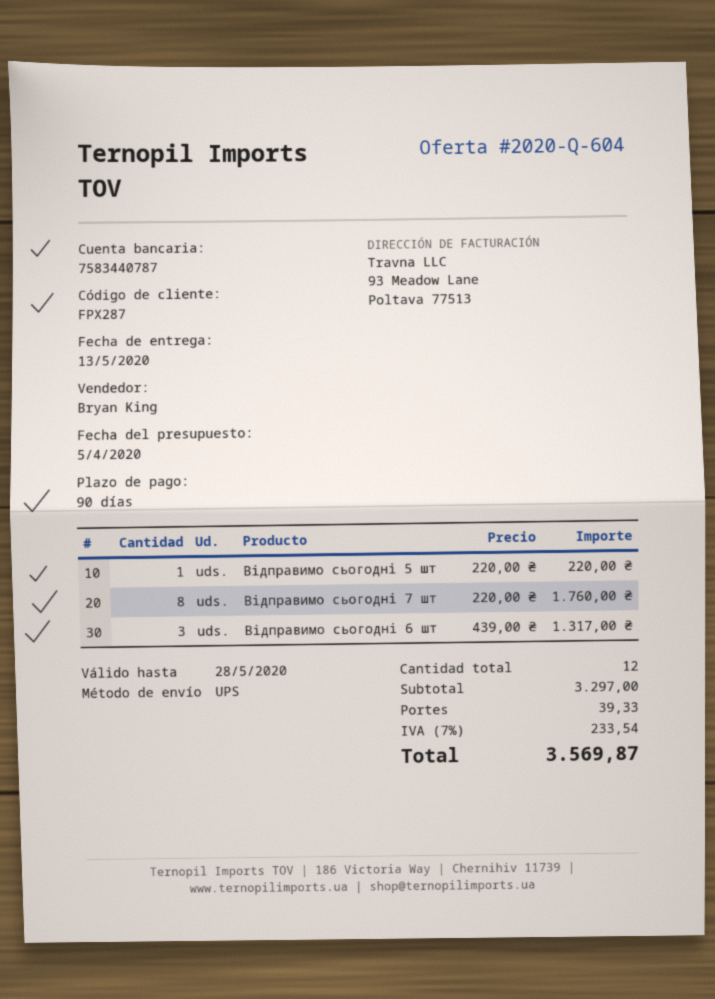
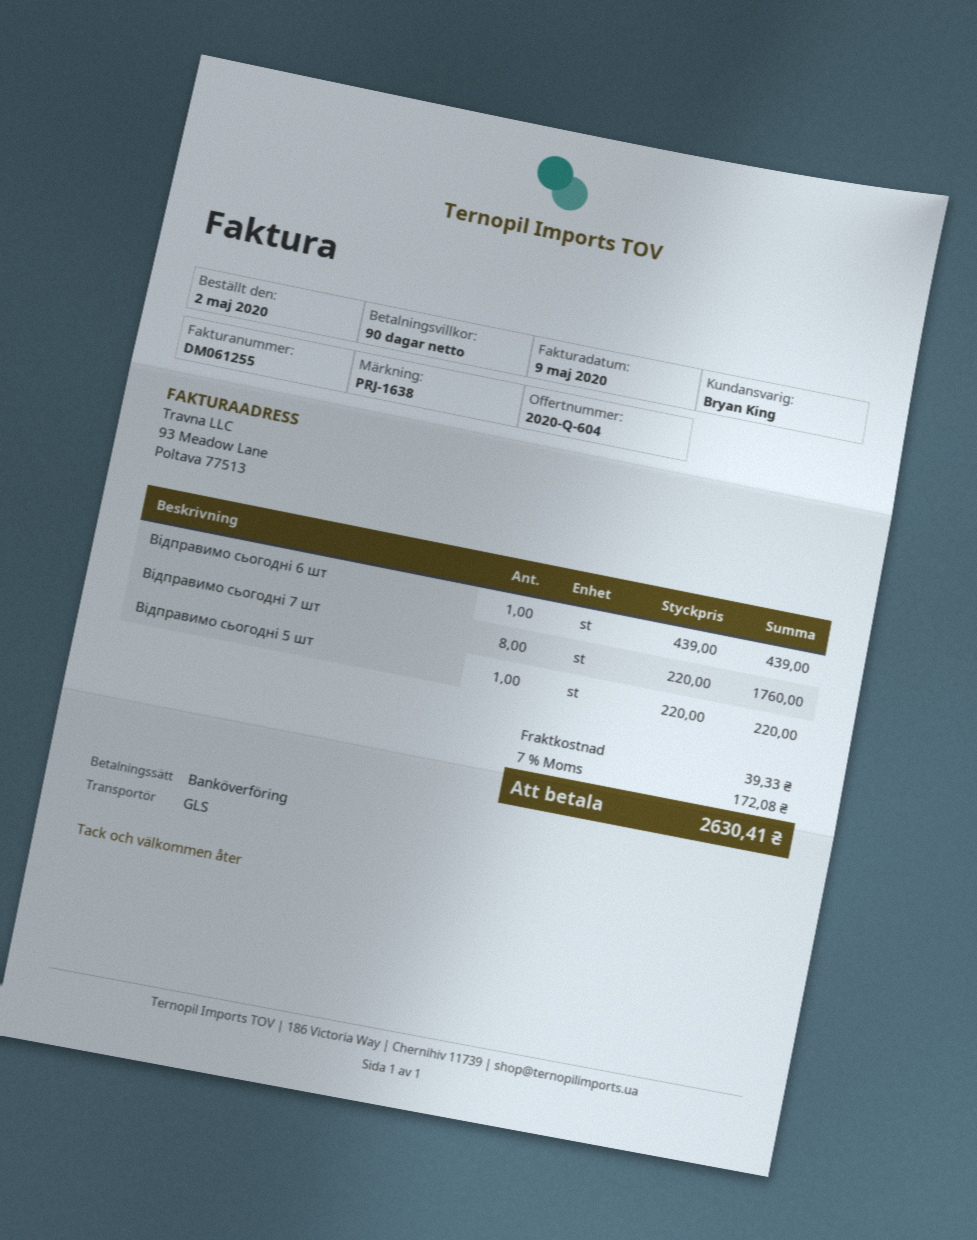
shipping method: UPS -> GLS
Відправимо сьогодні 6 шт: 3 x 439.00 = 1317.00 -> 1 x 439.00 = 439.00
tax: 7% = 233.54 -> 7% = 172.08
total: 3569.87 -> 2630.41

